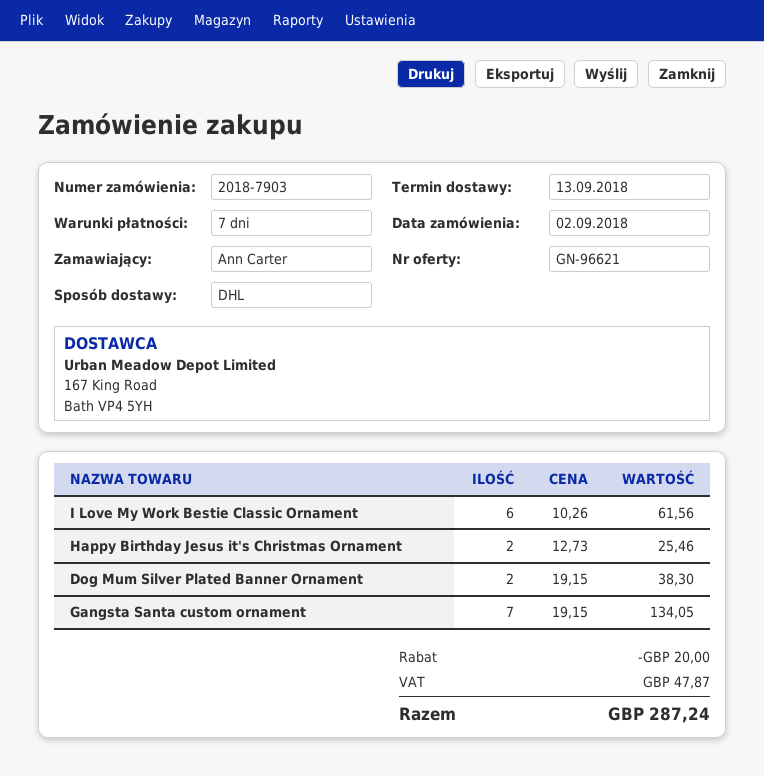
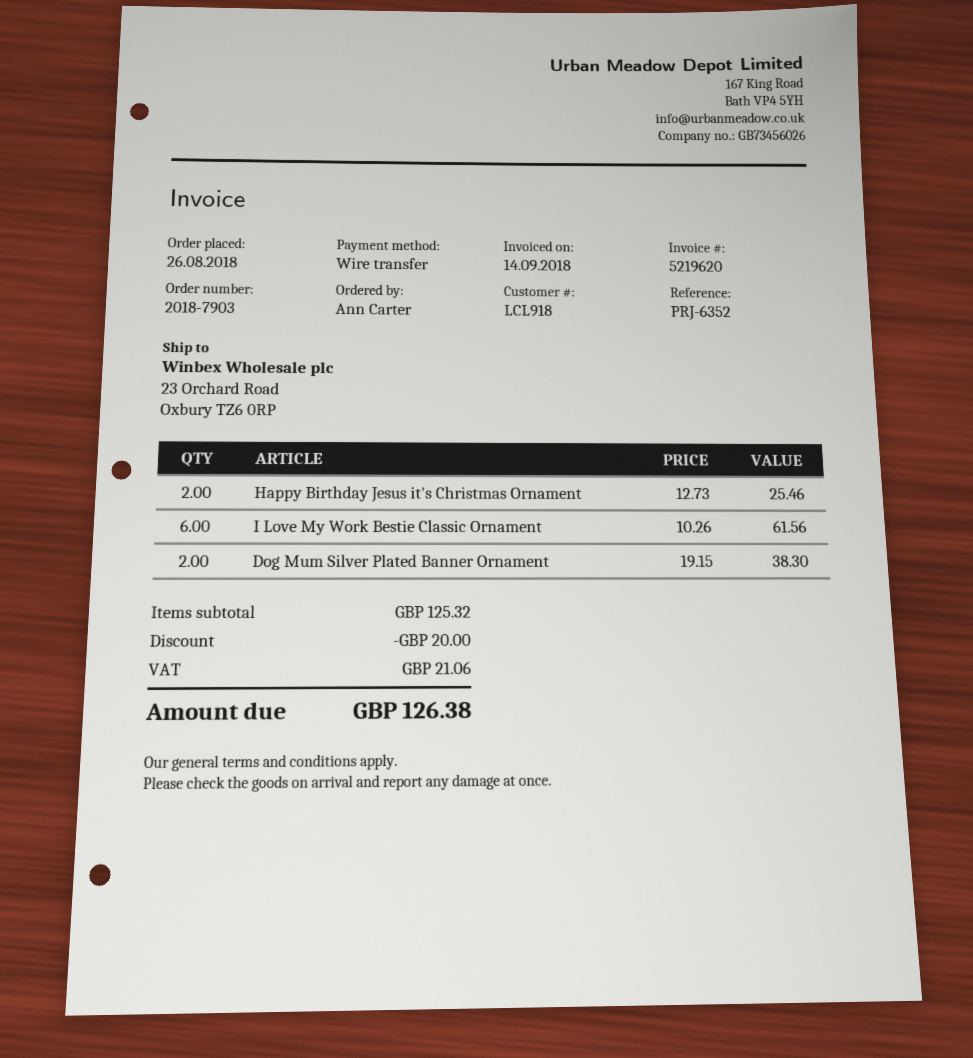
order date: 2018-09-02 -> 2018-08-26
Gangsta Santa custom ornament: 7 x 19.15 = 134.05 -> none
tax: 47.87 -> 21.06
total: 287.24 -> 126.38

